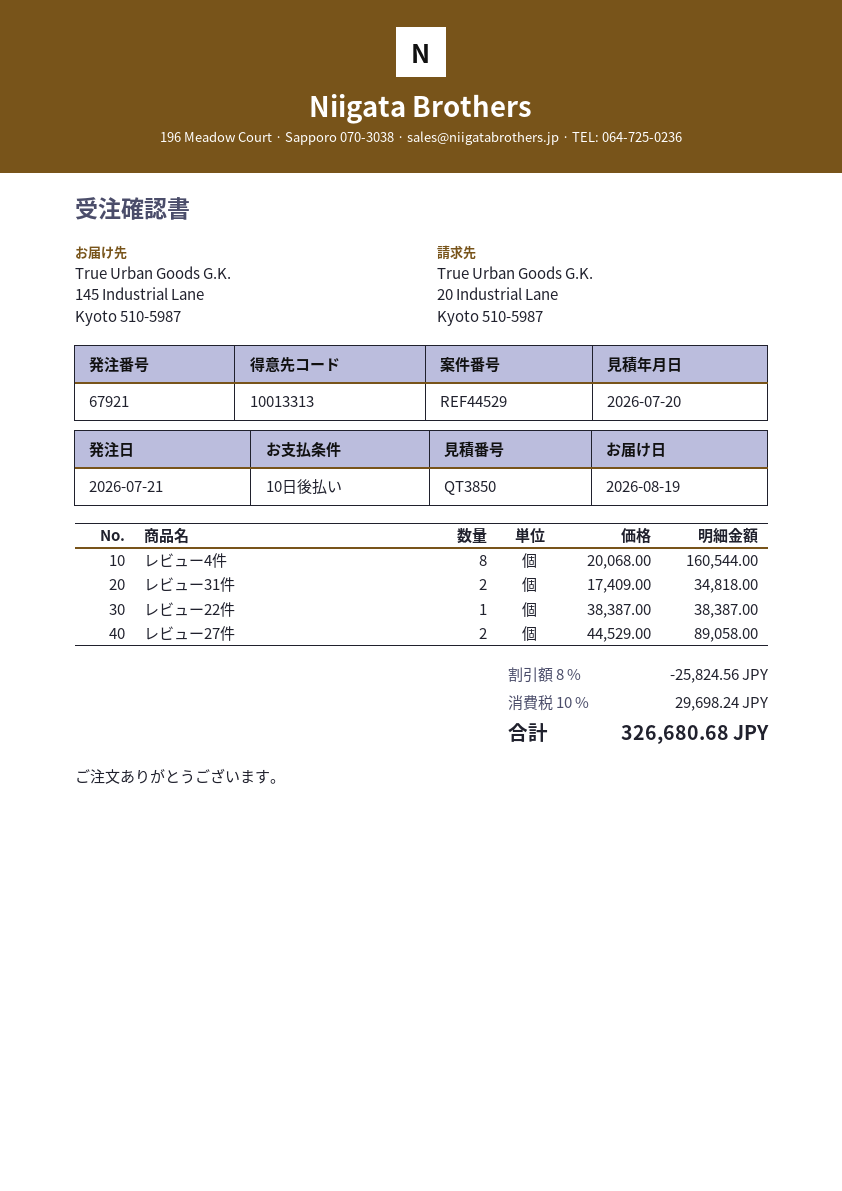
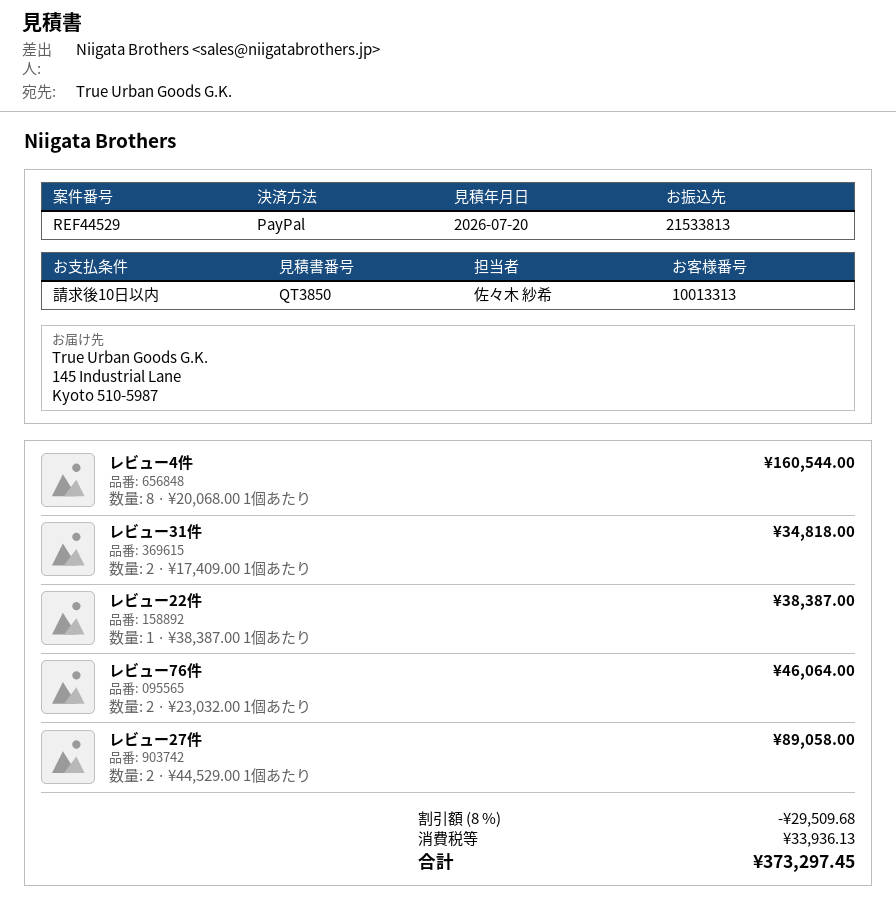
レビュー76件: none -> 2 x 23032.00 = 46064.00
discount: 8% = 25824.56 -> 8% = 29509.68
tax: 29698.24 -> 33936.13
total: 326680.68 -> 373297.45

